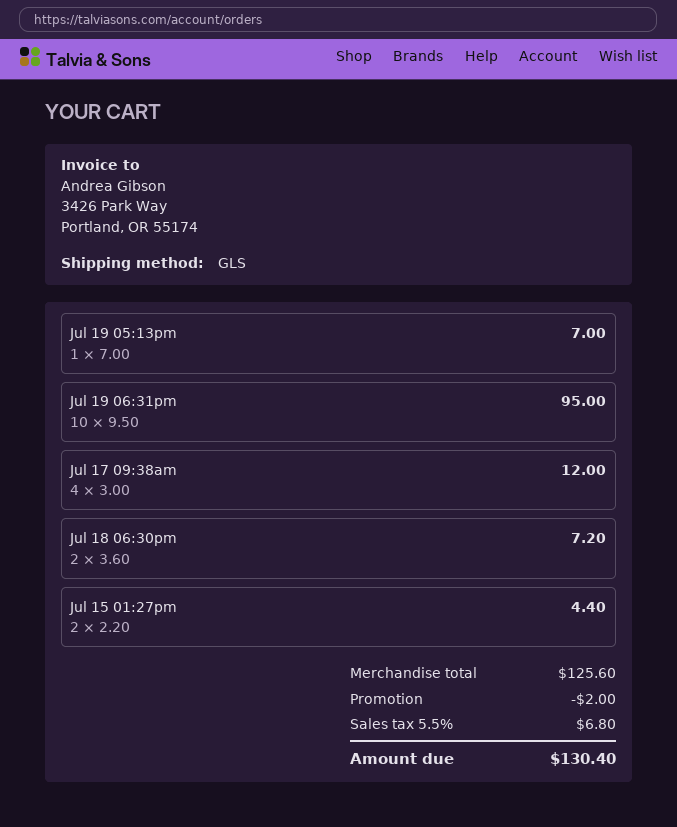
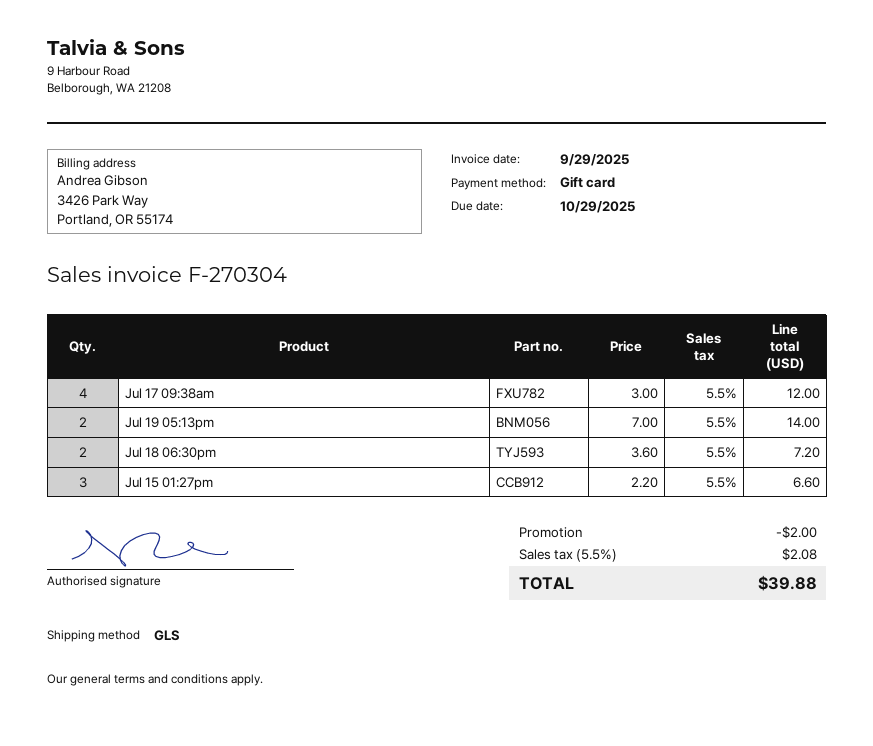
Jul 19 05:13pm: 1 x 7.00 = 7.00 -> 2 x 7.00 = 14.00
Jul 19 06:31pm: 10 x 9.50 = 95.00 -> none
Jul 15 01:27pm: 2 x 2.20 = 4.40 -> 3 x 2.20 = 6.60
tax: 5.5% = 6.80 -> 5.5% = 2.08
total: 130.40 -> 39.88

